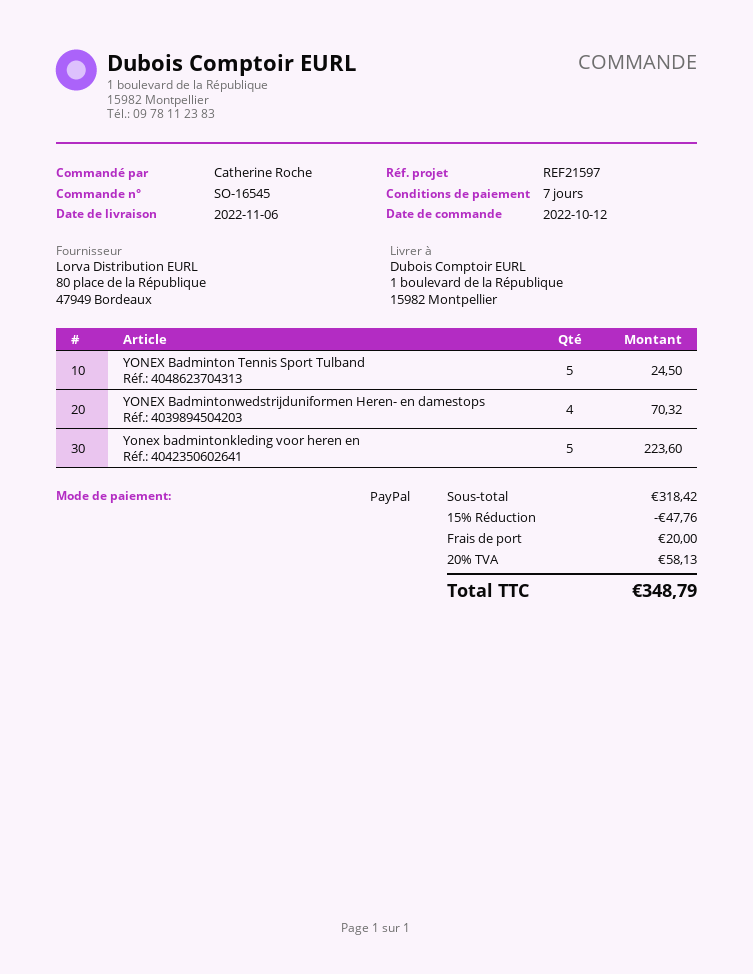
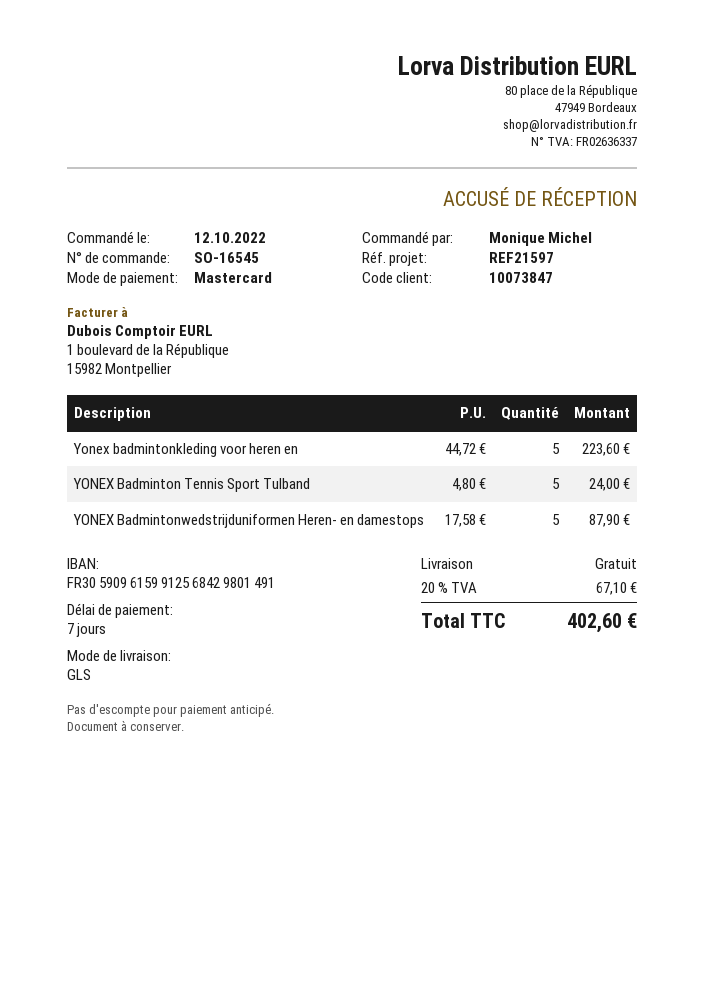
ordered by: Catherine Roche -> Monique Michel
payment method: PayPal -> Mastercard
YONEX Badminton Tennis Sport Tulband: 5 for 24.50 -> 5 for 24.00
YONEX Badmintonwedstrijduniformen Heren- en damestops: 4 for 70.32 -> 5 for 87.90
discount: 15% = 47.76 -> none
shipping: 20.00 -> 0.00
tax: 20% = 58.13 -> 20% = 67.10
total: 348.79 -> 402.60

